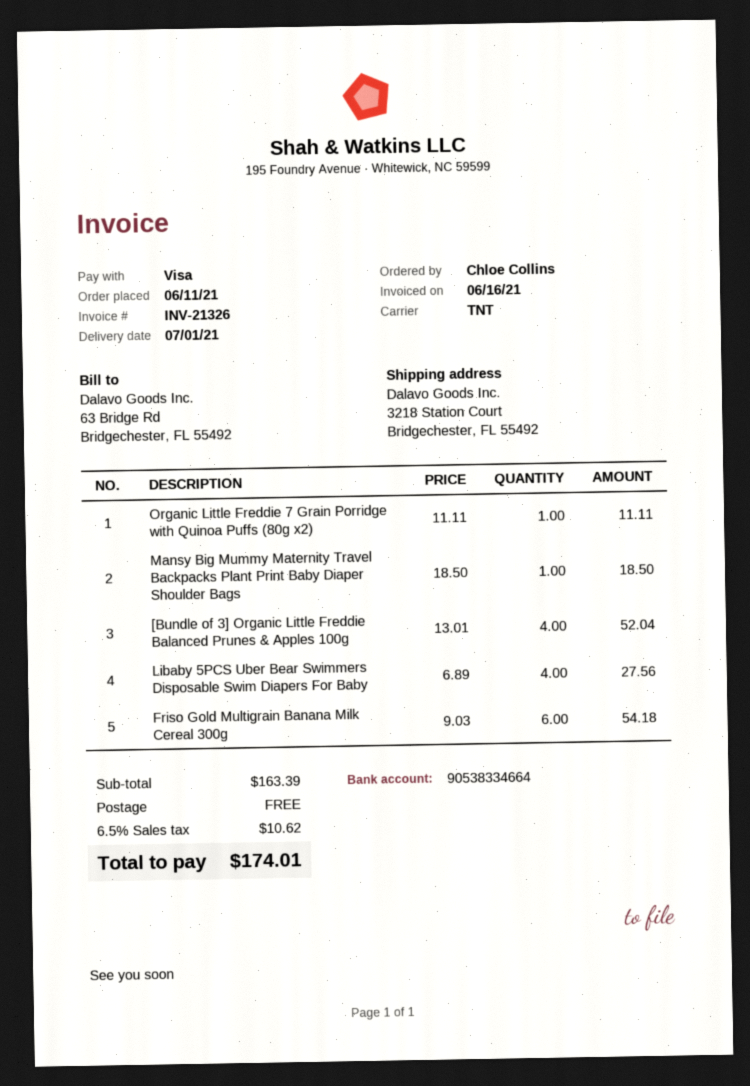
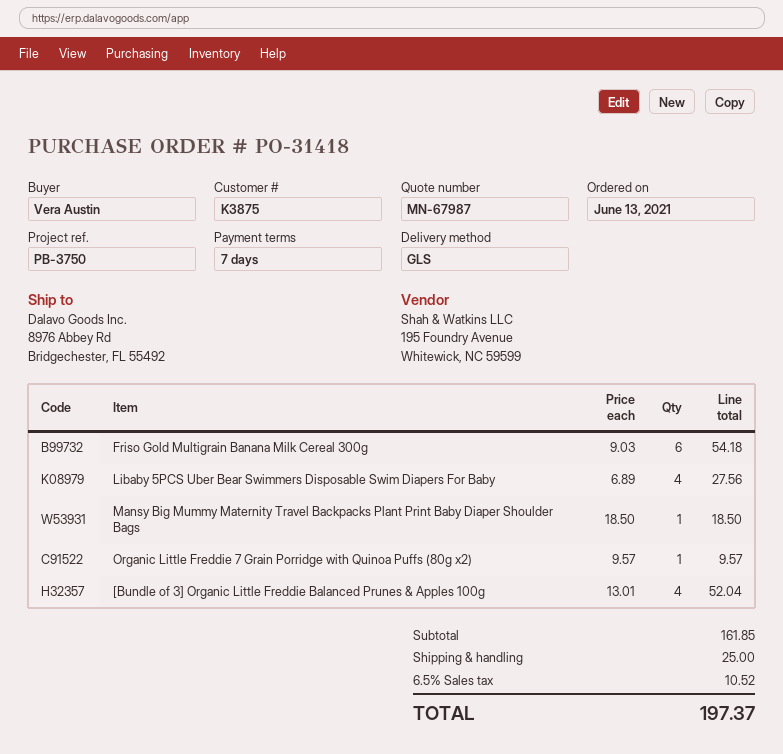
order date: 2021-06-11 -> 2021-06-13
ordered by: Chloe Collins -> Vera Austin
shipping method: TNT -> GLS
ship to: 3218 Station Court, Bridgechester, FL 55492 -> 8976 Abbey Rd, Bridgechester, FL 55492
Organic Little Freddie 7 Grain Porridge with Quinoa Puffs (80g x2): 1 x 11.11 = 11.11 -> 1 x 9.57 = 9.57
subtotal: 163.39 -> 161.85
shipping: 0.00 -> 25.00
tax: 6.5% = 10.62 -> 6.5% = 10.52
total: 174.01 -> 197.37

